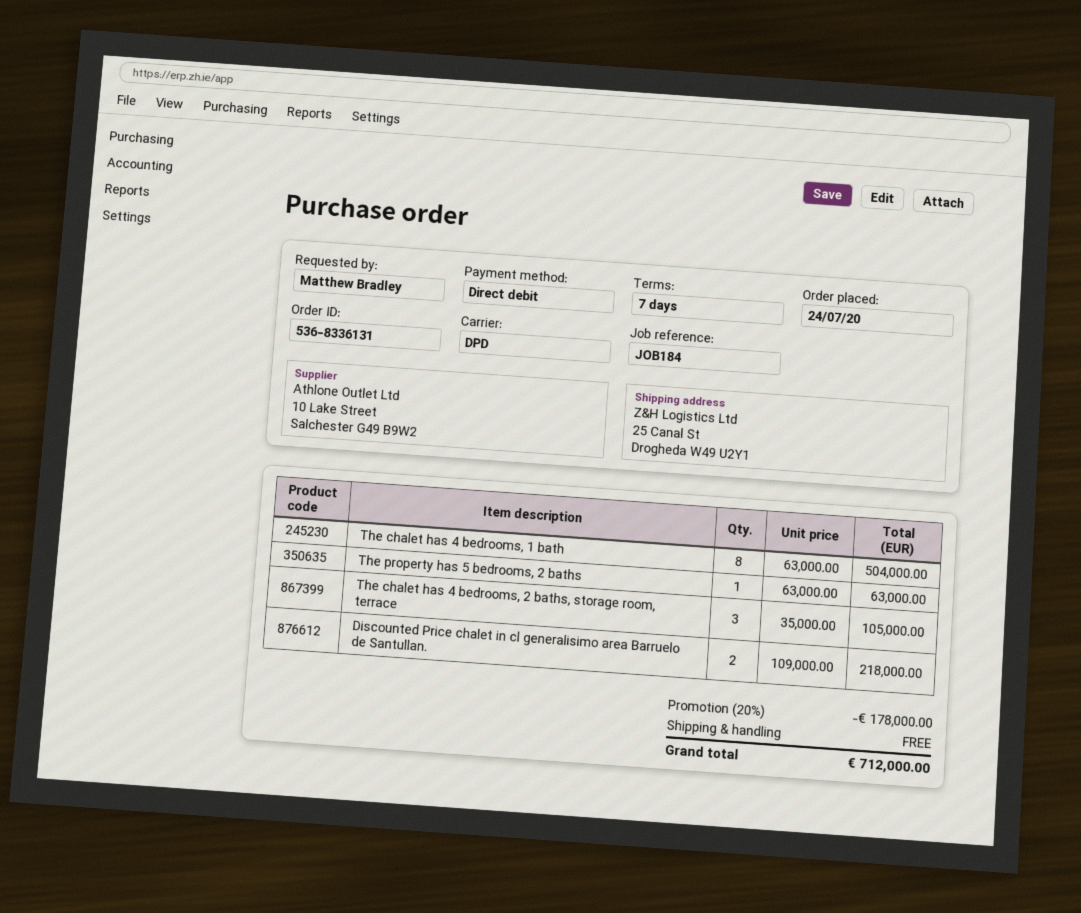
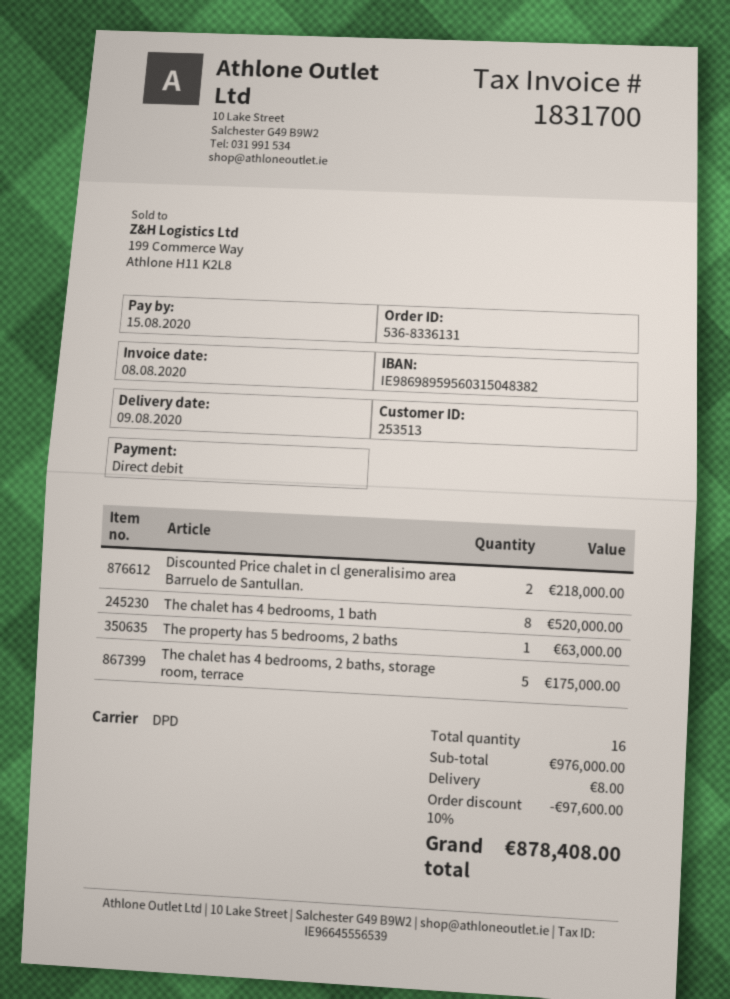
The chalet has 4 bedrooms, 1 bath: 8 for 504000.00 -> 8 for 520000.00
The chalet has 4 bedrooms, 2 baths, storage room, terrace: 3 for 105000.00 -> 5 for 175000.00
discount: 20% = 178000.00 -> 10% = 97600.00
shipping: 0.00 -> 8.00
total: 712000.00 -> 878408.00

